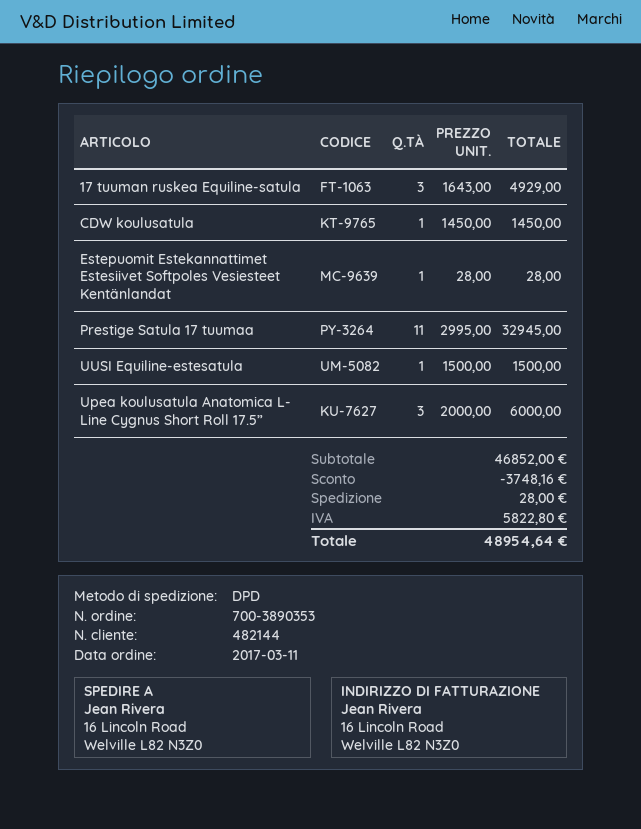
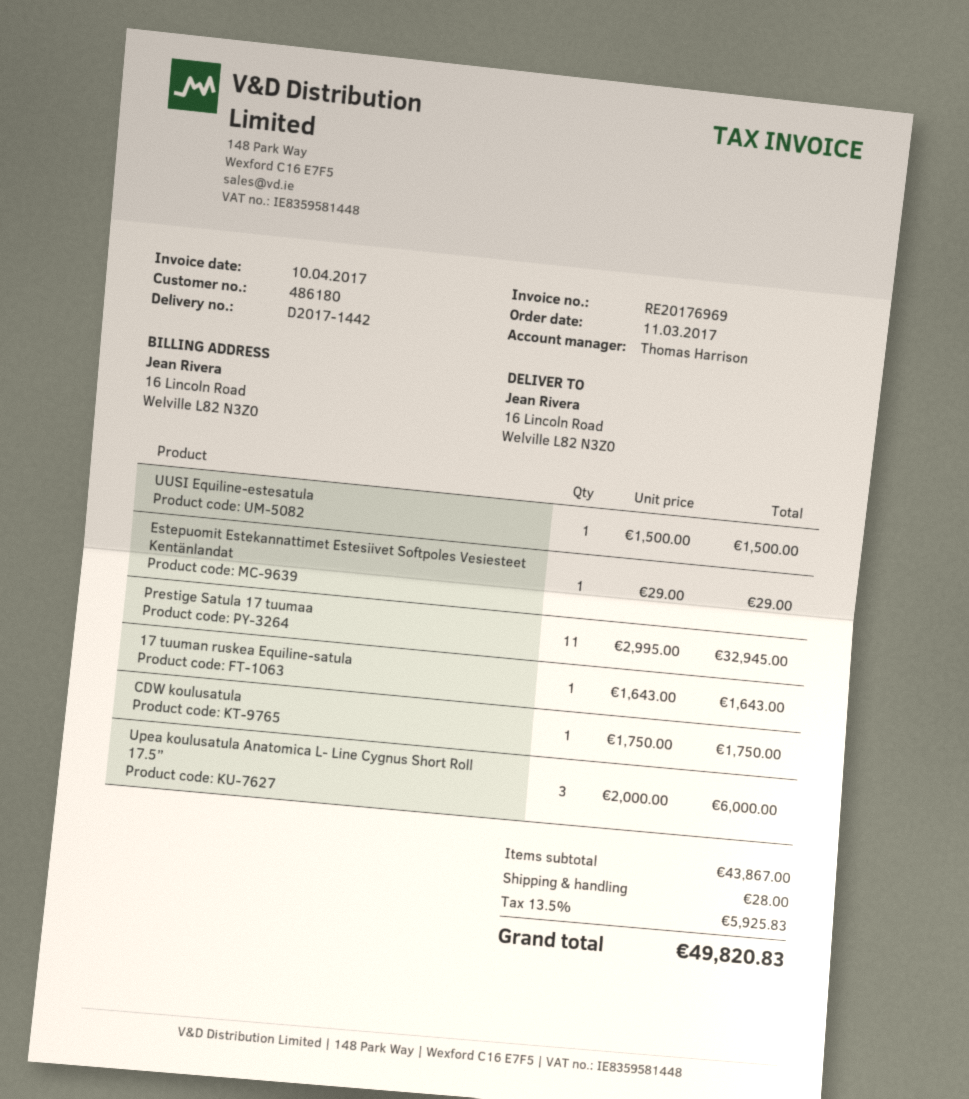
customer number: 482144 -> 486180
17 tuuman ruskea Equiline-satula: 3 x 1643.00 = 4929.00 -> 1 x 1643.00 = 1643.00
CDW koulusatula: 1 x 1450.00 = 1450.00 -> 1 x 1750.00 = 1750.00
Estepuomit Estekannattimet Estesiivet Softpoles Vesiesteet Kentänlandat: 1 x 28.00 = 28.00 -> 1 x 29.00 = 29.00
subtotal: 46852.00 -> 43867.00
discount: 3748.16 -> none
tax: 5822.80 -> 5925.83
total: 48954.64 -> 49820.83

